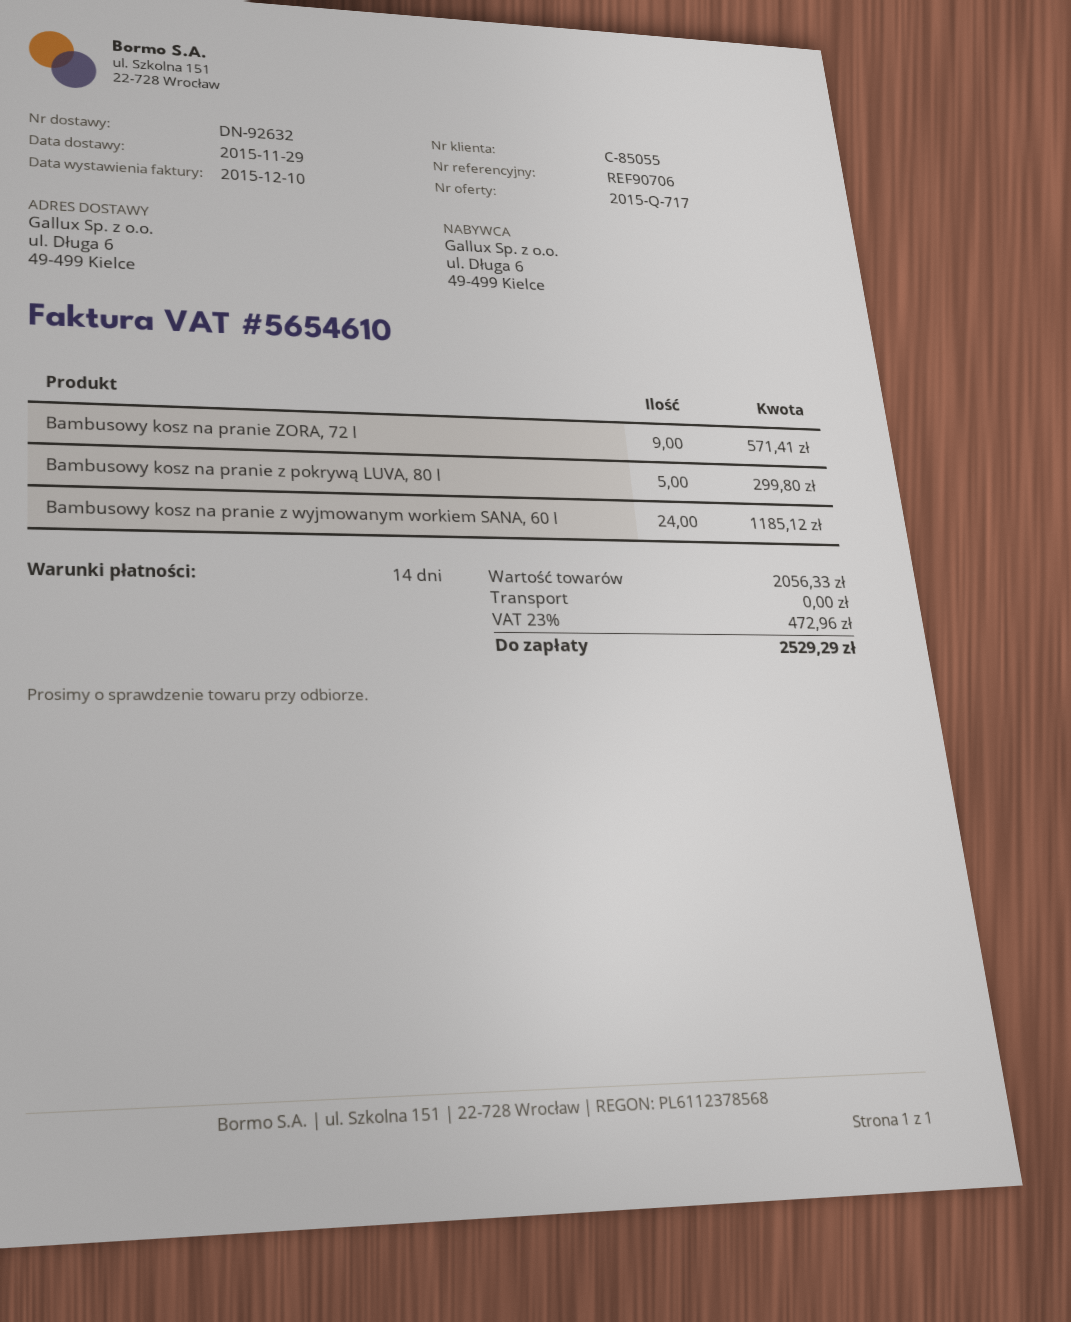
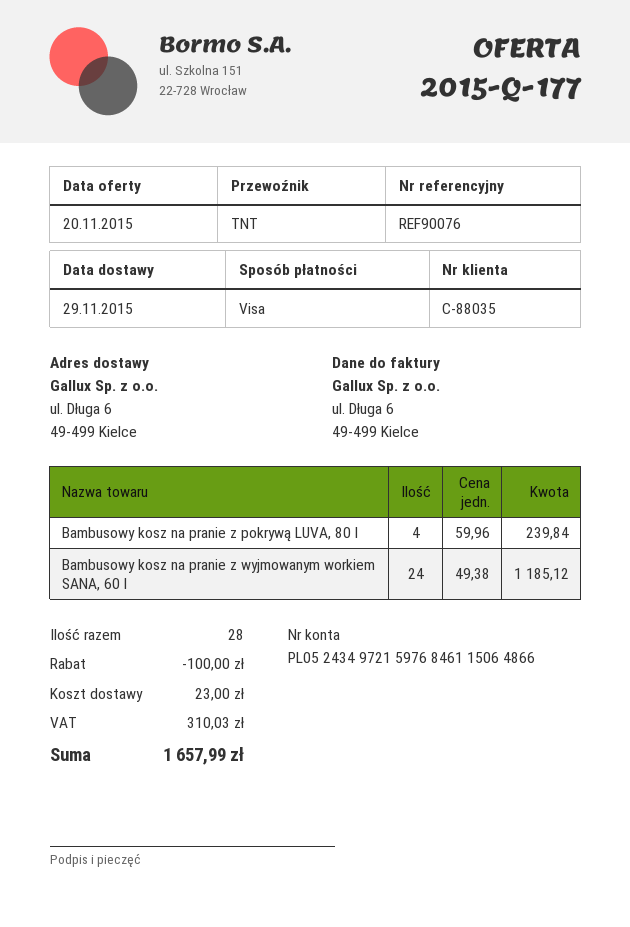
quote number: 2015-Q-717 -> 2015-Q-177
customer number: C-85055 -> C-88035
reference: REF90706 -> REF90076
Bambusowy kosz na pranie ZORA, 72 l: 9 for 571.41 -> none
Bambusowy kosz na pranie z pokrywą LUVA, 80 l: 5 for 299.80 -> 4 for 239.84
discount: none -> 100.00
shipping: 0.00 -> 23.00
tax: 472.96 -> 310.03
total: 2529.29 -> 1657.99

